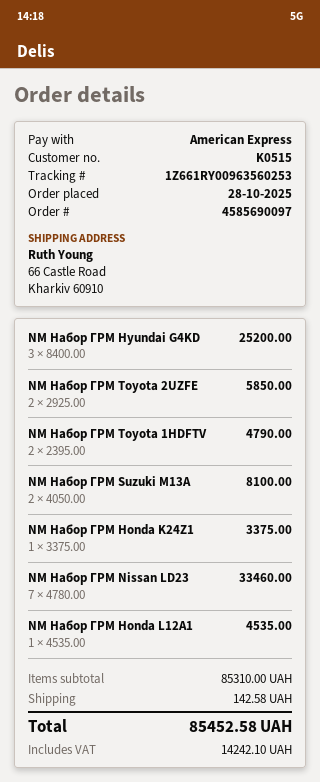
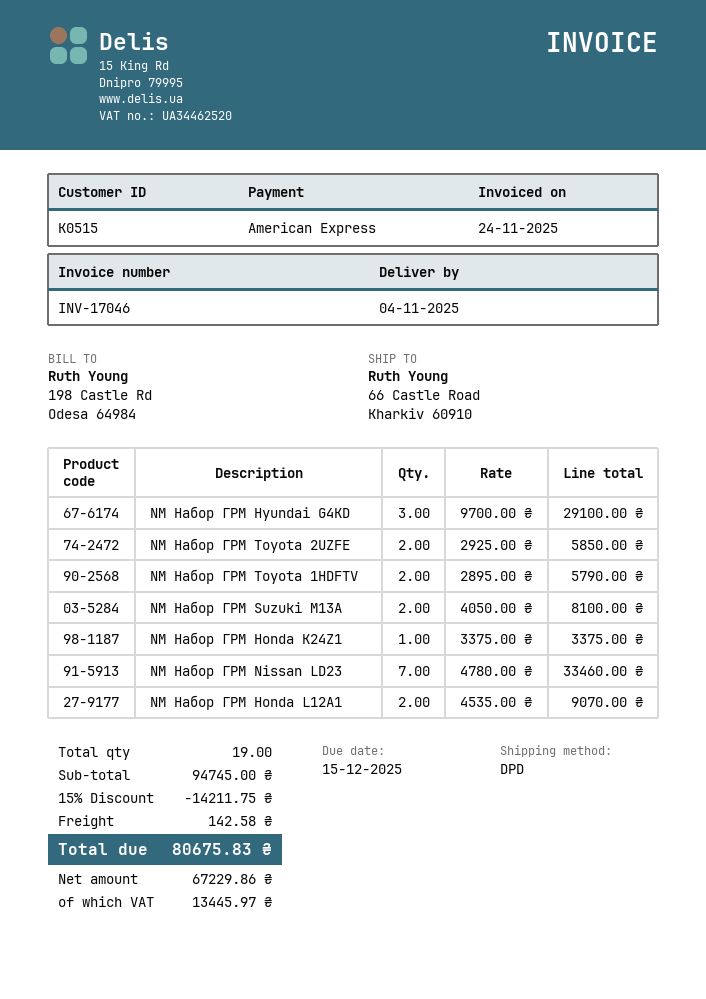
NM Набор ГРМ Hyundai G4KD: 3 x 8400.00 = 25200.00 -> 3 x 9700.00 = 29100.00
NM Набор ГРМ Toyota 1HDFTV: 2 x 2395.00 = 4790.00 -> 2 x 2895.00 = 5790.00
NM Набор ГРМ Honda L12A1: 1 x 4535.00 = 4535.00 -> 2 x 4535.00 = 9070.00
subtotal: 85310.00 -> 94745.00
discount: none -> 15% = 14211.75
tax: 14242.10 -> 13445.97
total: 85452.58 -> 80675.83

